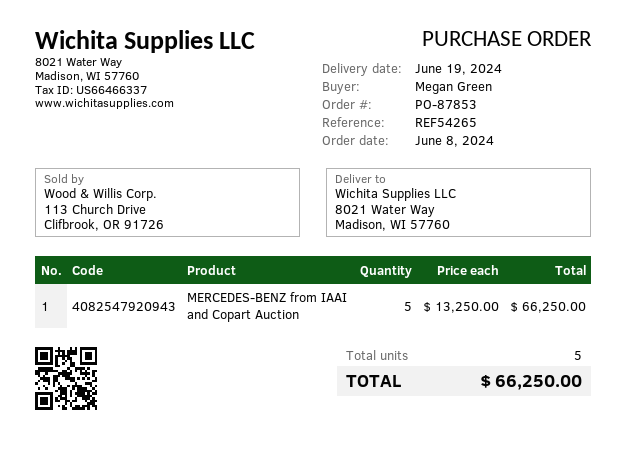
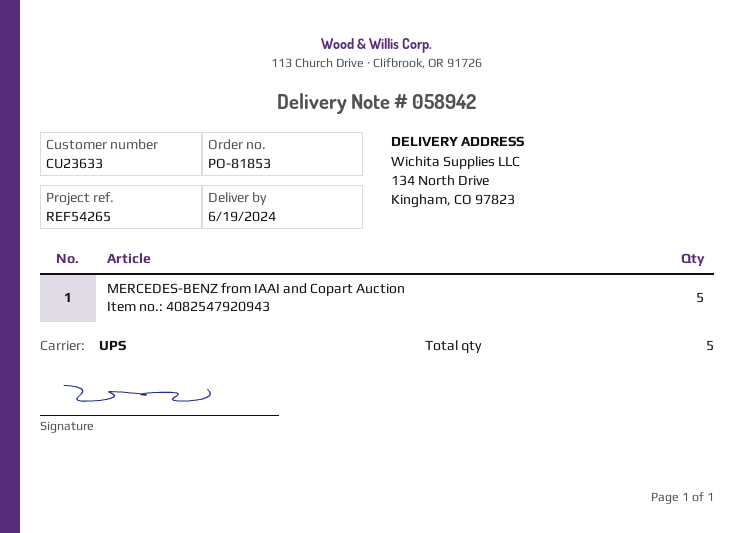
order number: PO-87853 -> PO-81853
ship to: 8021 Water Way, Madison, WI 57760 -> 134 North Drive, Kingham, CO 97823

